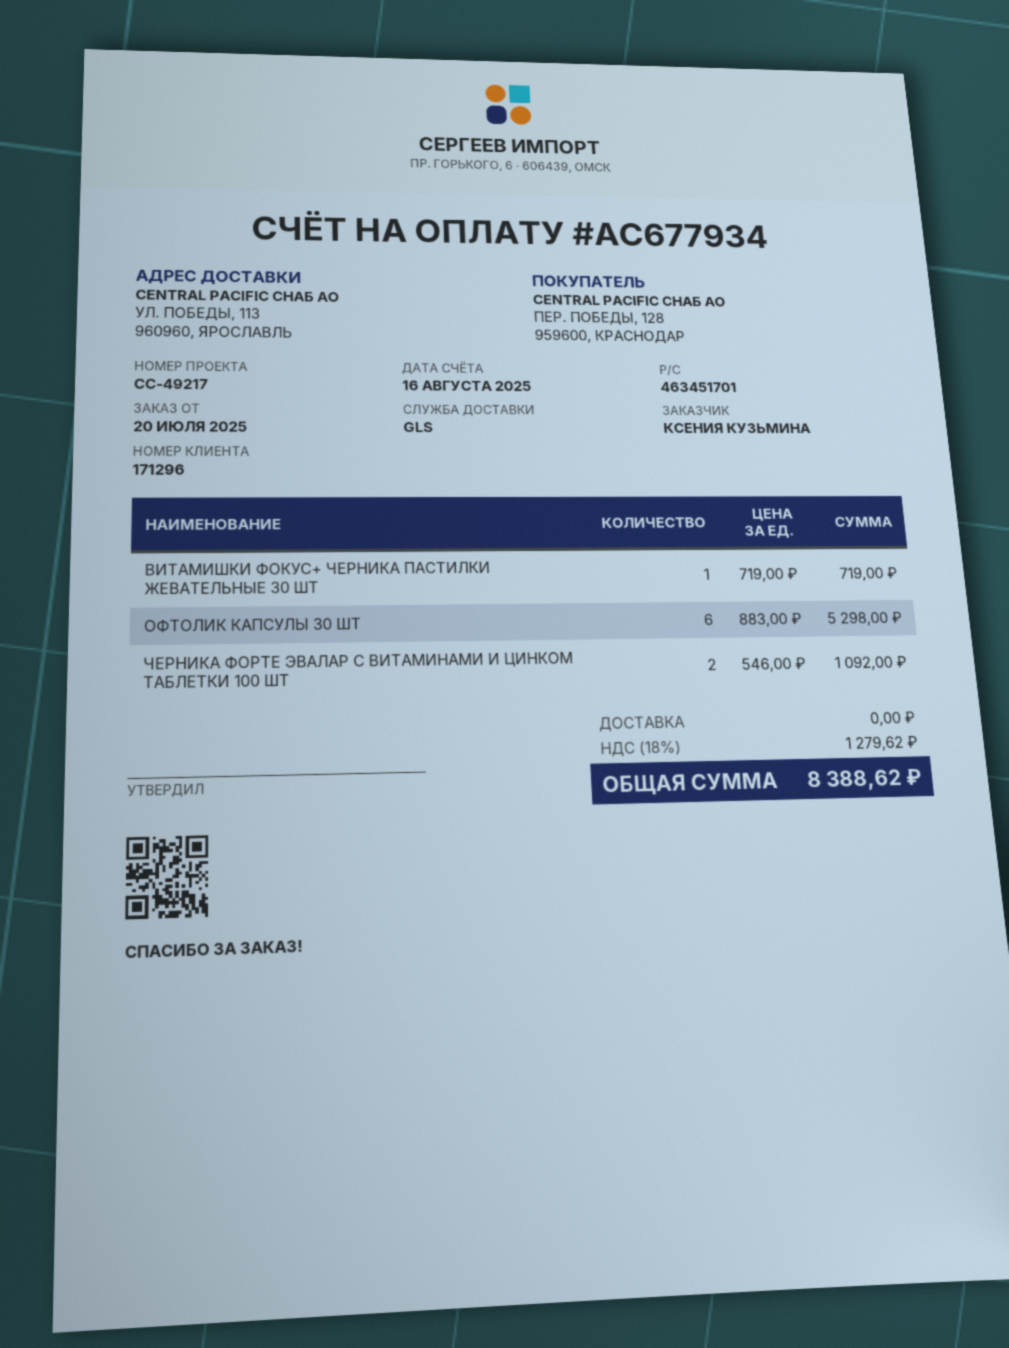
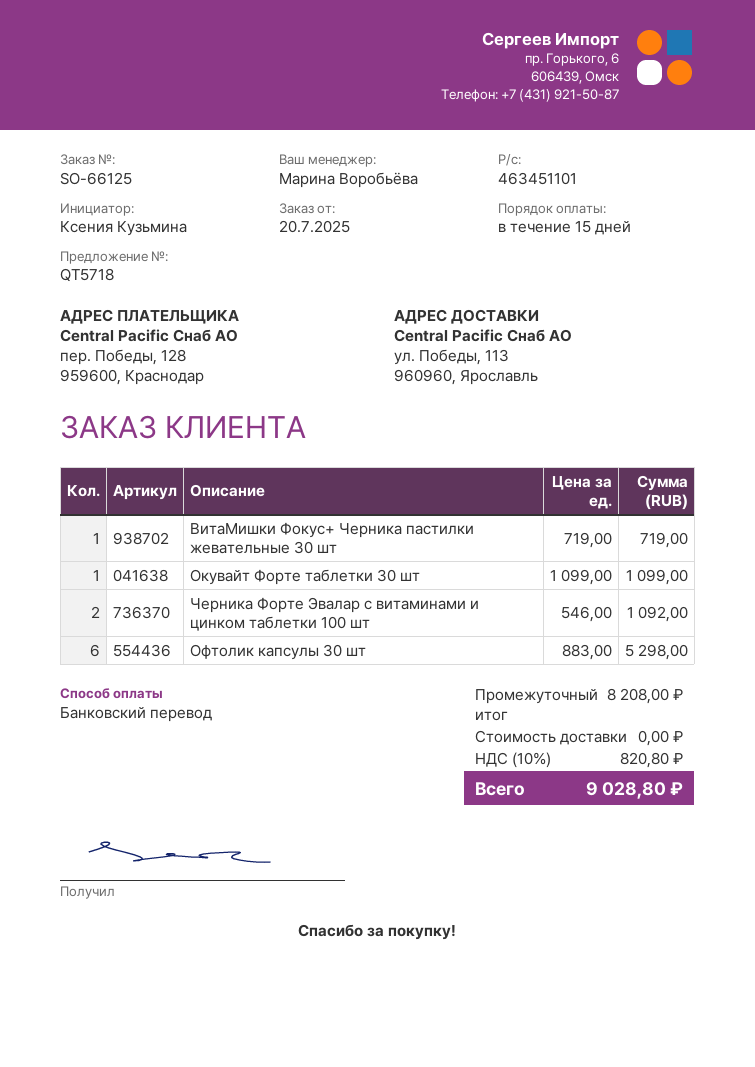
bank account: 463451701 -> 463451101
Окувайт Форте таблетки 30 шт: none -> 1 x 1099.00 = 1099.00
tax: 18% = 1279.62 -> 10% = 820.80
total: 8388.62 -> 9028.80

